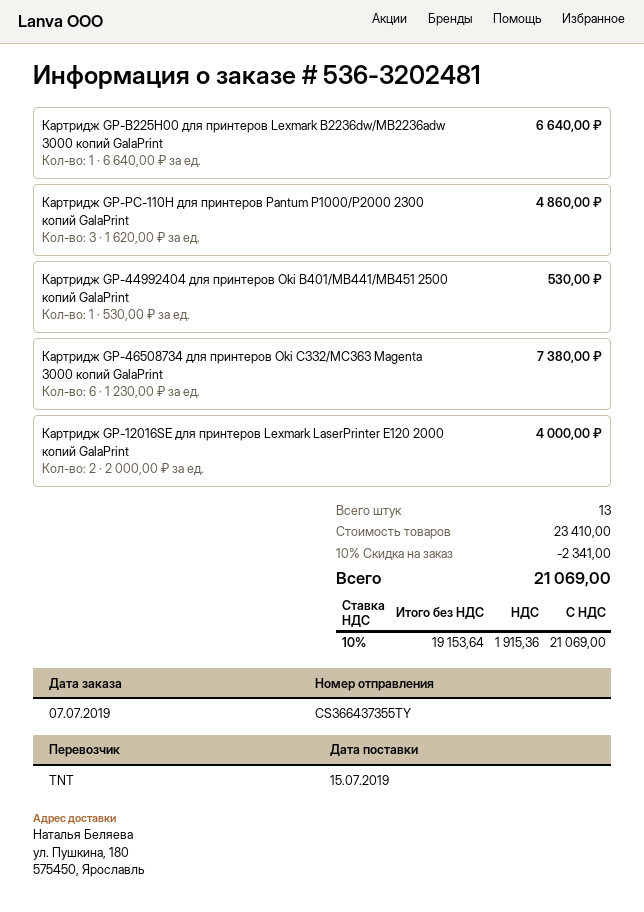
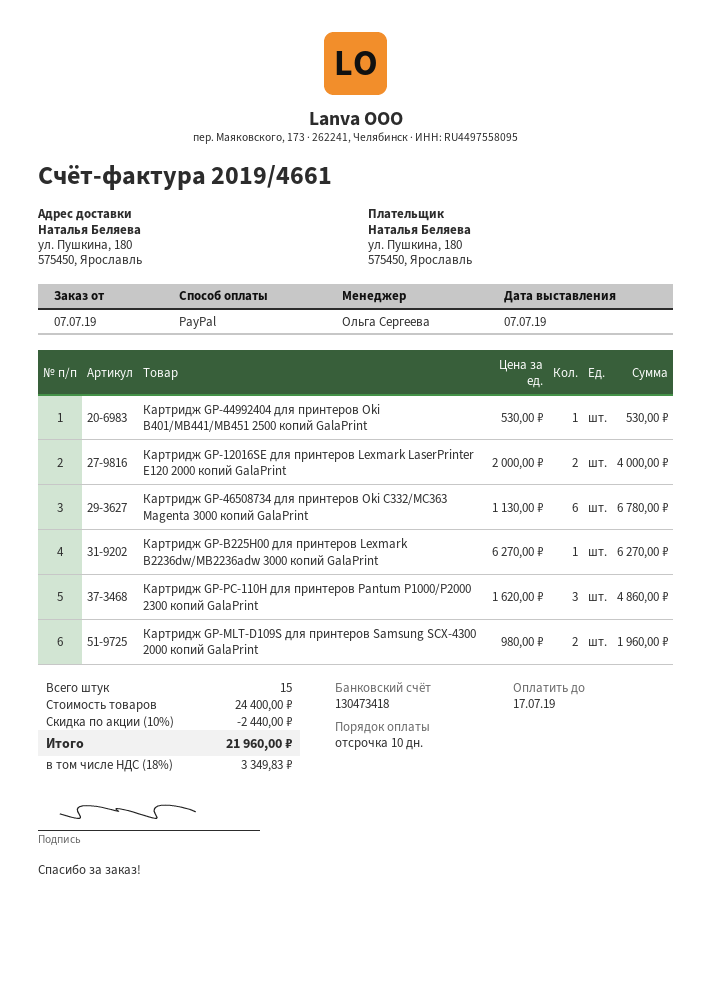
Картридж GP-B225H00 для принтеров Lexmark B2236dw/MB2236adw 3000 копий GalaPrint: 1 x 6640.00 = 6640.00 -> 1 x 6270.00 = 6270.00
Картридж GP-46508734 для принтеров Oki C332/MC363 Magenta 3000 копий GalaPrint: 6 x 1230.00 = 7380.00 -> 6 x 1130.00 = 6780.00
Картридж GP-MLT-D109S для принтеров Samsung SCX-4300 2000 копий GalaPrint: none -> 2 x 980.00 = 1960.00
total quantity: 13 -> 15
subtotal: 23410.00 -> 24400.00
discount: 10% = 2341.00 -> 10% = 2440.00
tax: 10% = 1915.36 -> 18% = 3349.83
total: 21069.00 -> 21960.00

